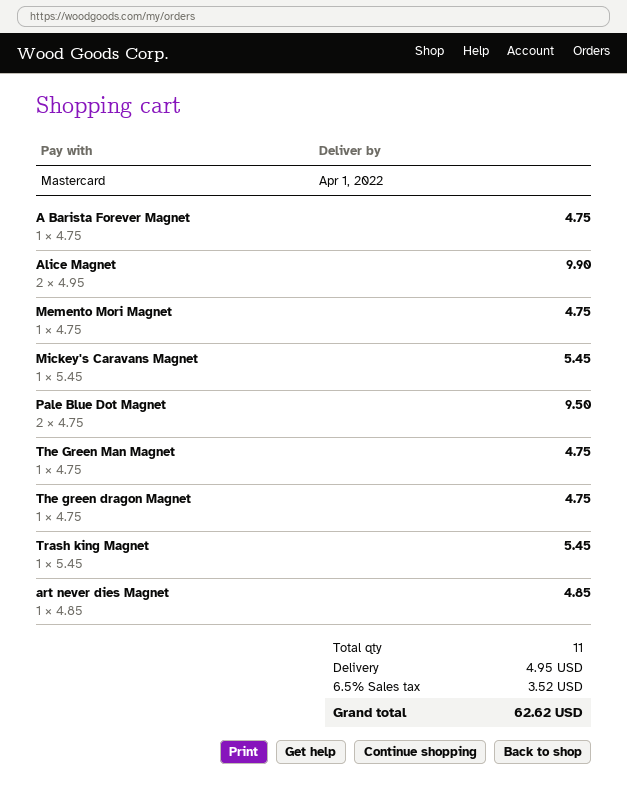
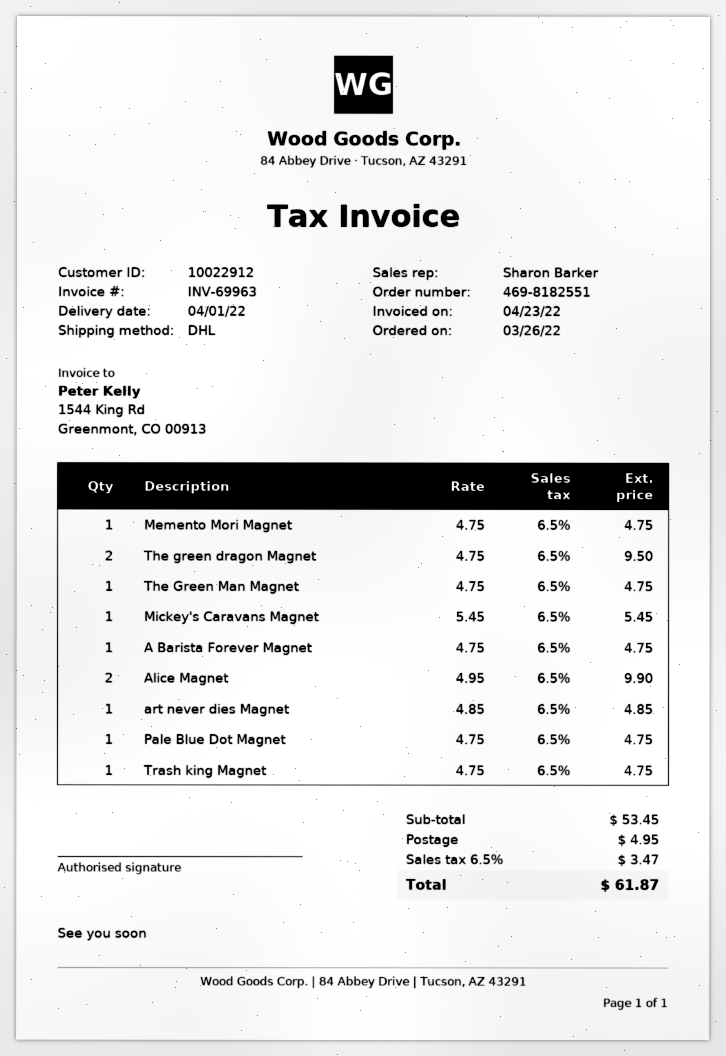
Pale Blue Dot Magnet: 2 x 4.75 = 9.50 -> 1 x 4.75 = 4.75
The green dragon Magnet: 1 x 4.75 = 4.75 -> 2 x 4.75 = 9.50
Trash king Magnet: 1 x 5.45 = 5.45 -> 1 x 4.75 = 4.75
tax: 6.5% = 3.52 -> 6.5% = 3.47
total: 62.62 -> 61.87

